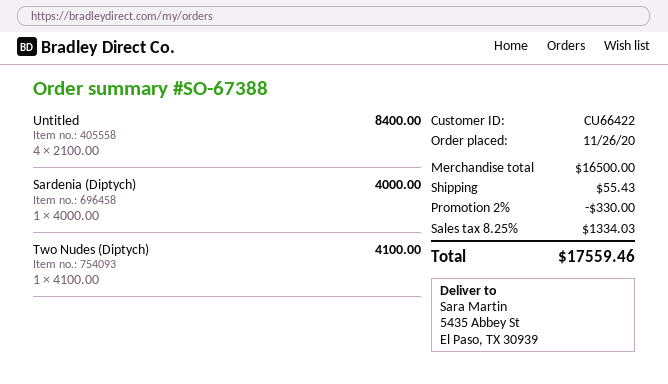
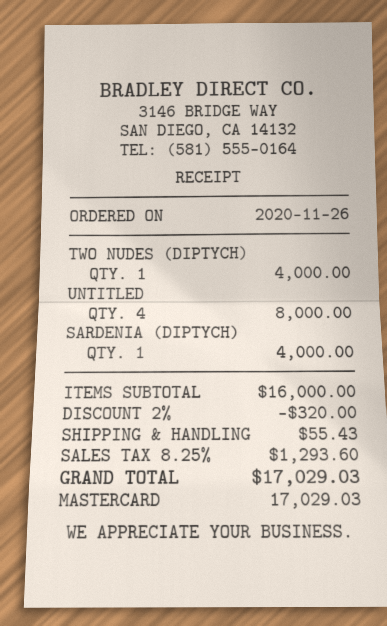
Untitled: 4 for 8400.00 -> 4 for 8000.00
Two Nudes (Diptych): 1 for 4100.00 -> 1 for 4000.00
subtotal: 16500.00 -> 16000.00
discount: 2% = 330.00 -> 2% = 320.00
tax: 8.25% = 1334.03 -> 8.25% = 1293.60
total: 17559.46 -> 17029.03

